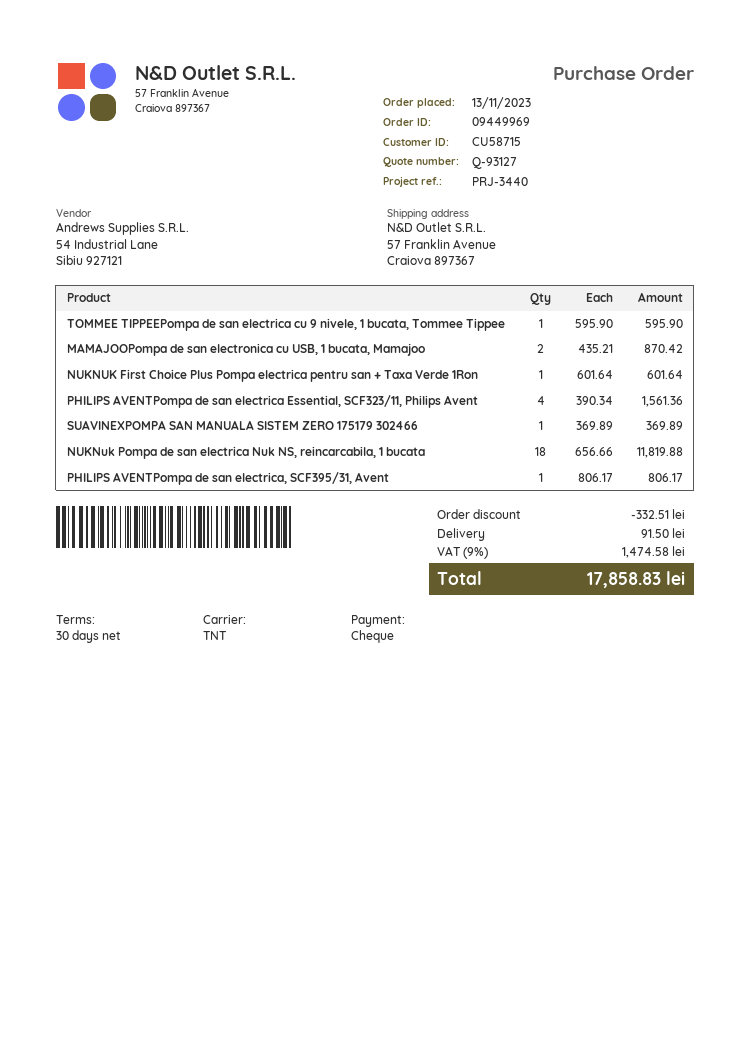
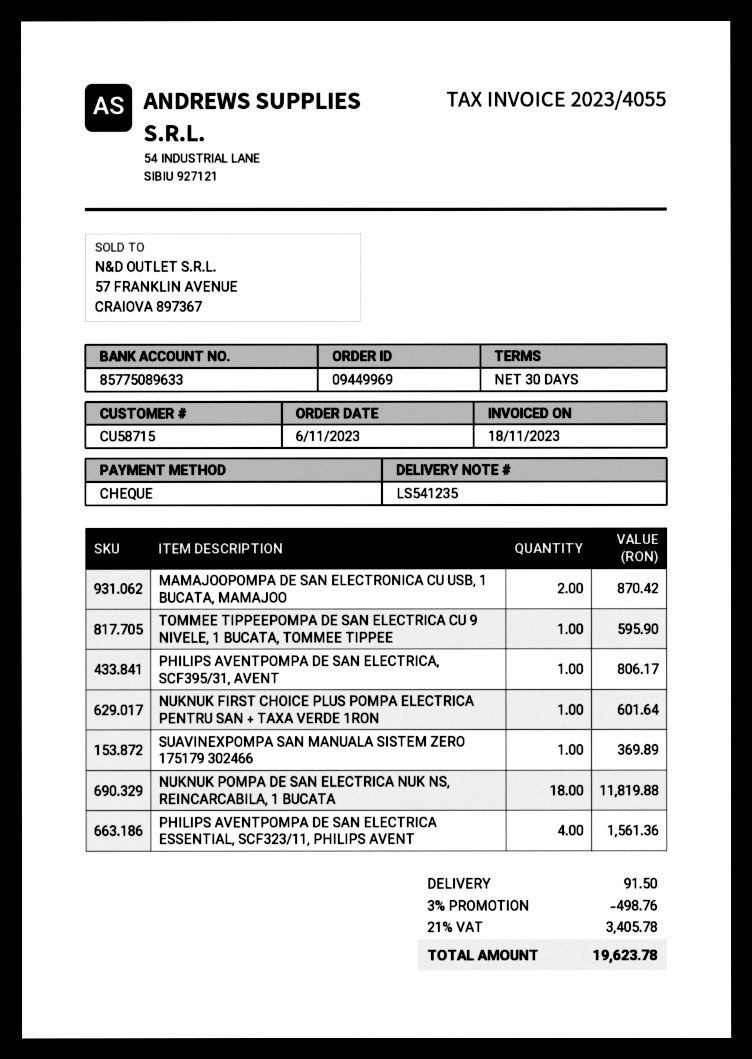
order date: 2023-11-13 -> 2023-11-06
discount: 332.51 -> 498.76
tax: 9% = 1474.58 -> 21% = 3405.78
total: 17858.83 -> 19623.78

